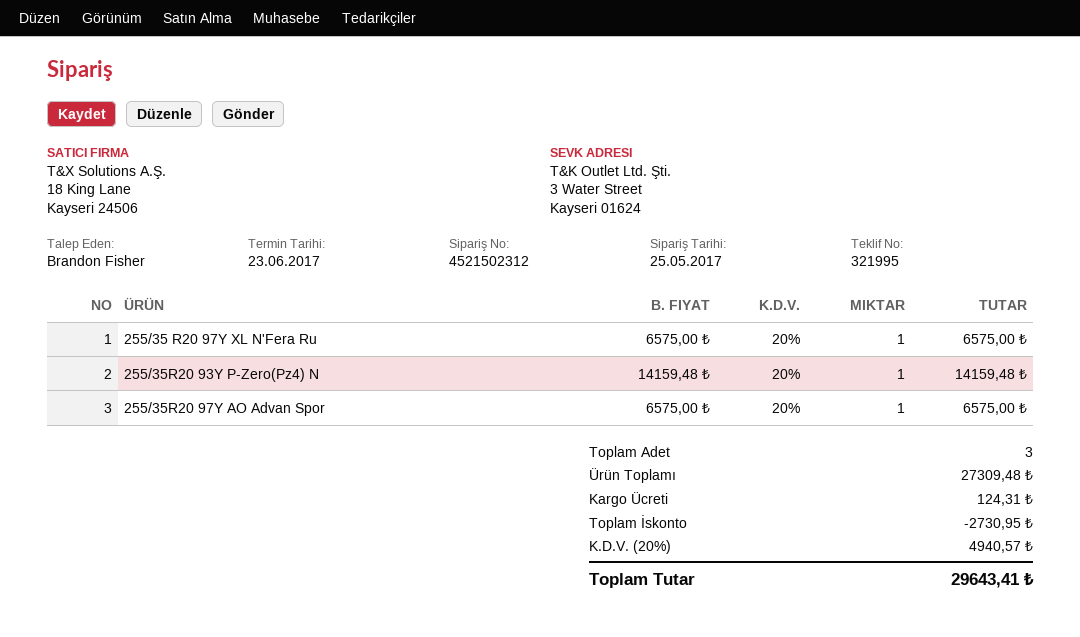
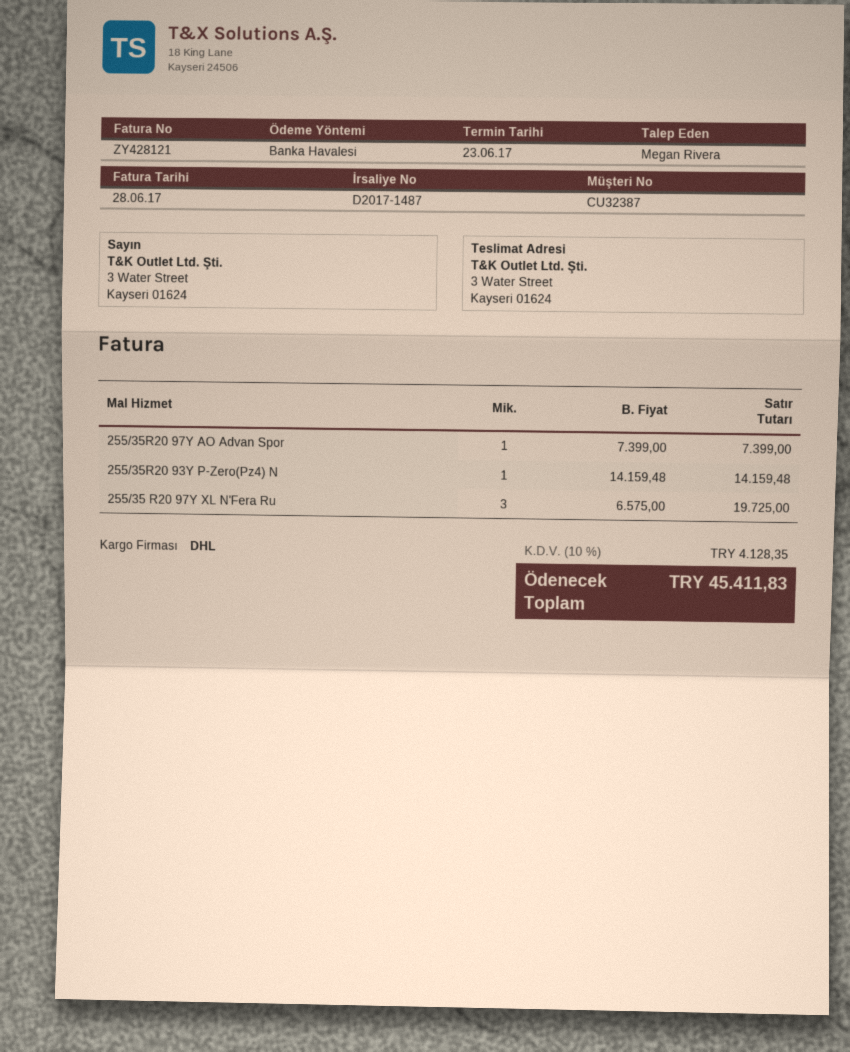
ordered by: Brandon Fisher -> Megan Rivera
255/35 R20 97Y XL N'Fera Ru: 1 x 6575.00 = 6575.00 -> 3 x 6575.00 = 19725.00
255/35R20 97Y AO Advan Spor: 1 x 6575.00 = 6575.00 -> 1 x 7399.00 = 7399.00
discount: 2730.95 -> none
shipping: 124.31 -> none
tax: 20% = 4940.57 -> 10% = 4128.35
total: 29643.41 -> 45411.83

